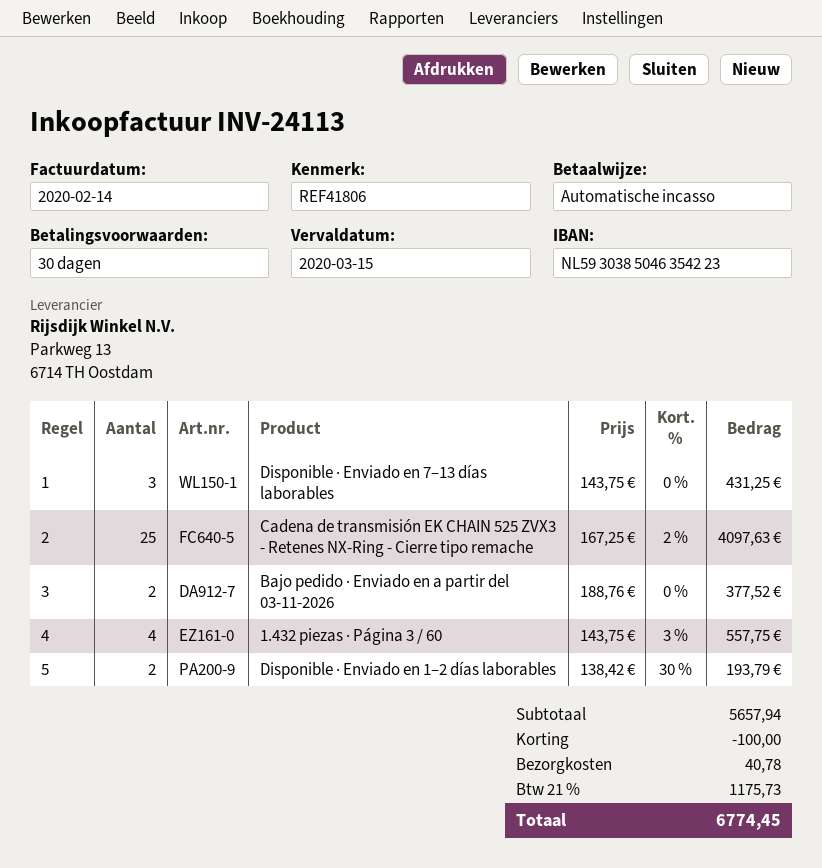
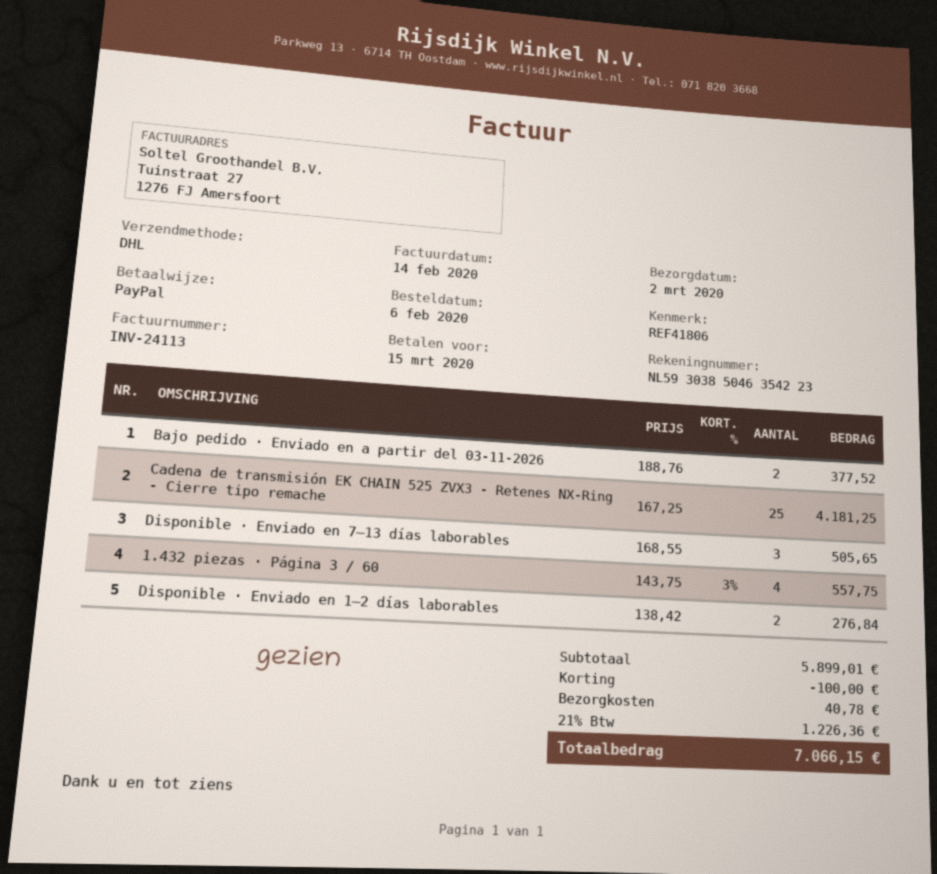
payment method: direct debit -> PayPal
Disponible · Enviado en 7–13 días laborables: 3 x 143.75 = 431.25 -> 3 x 168.55 = 505.65
Cadena de transmisión EK CHAIN 525 ZVX3 - Retenes NX-Ring - Cierre tipo remache: 25 x 167.25 - 2% = 4097.63 -> 25 x 167.25 = 4181.25
Disponible · Enviado en 1–2 días laborables: 2 x 138.42 - 30% = 193.79 -> 2 x 138.42 = 276.84
subtotal: 5657.94 -> 5899.01
tax: 21% = 1175.73 -> 21% = 1226.36
total: 6774.45 -> 7066.15

